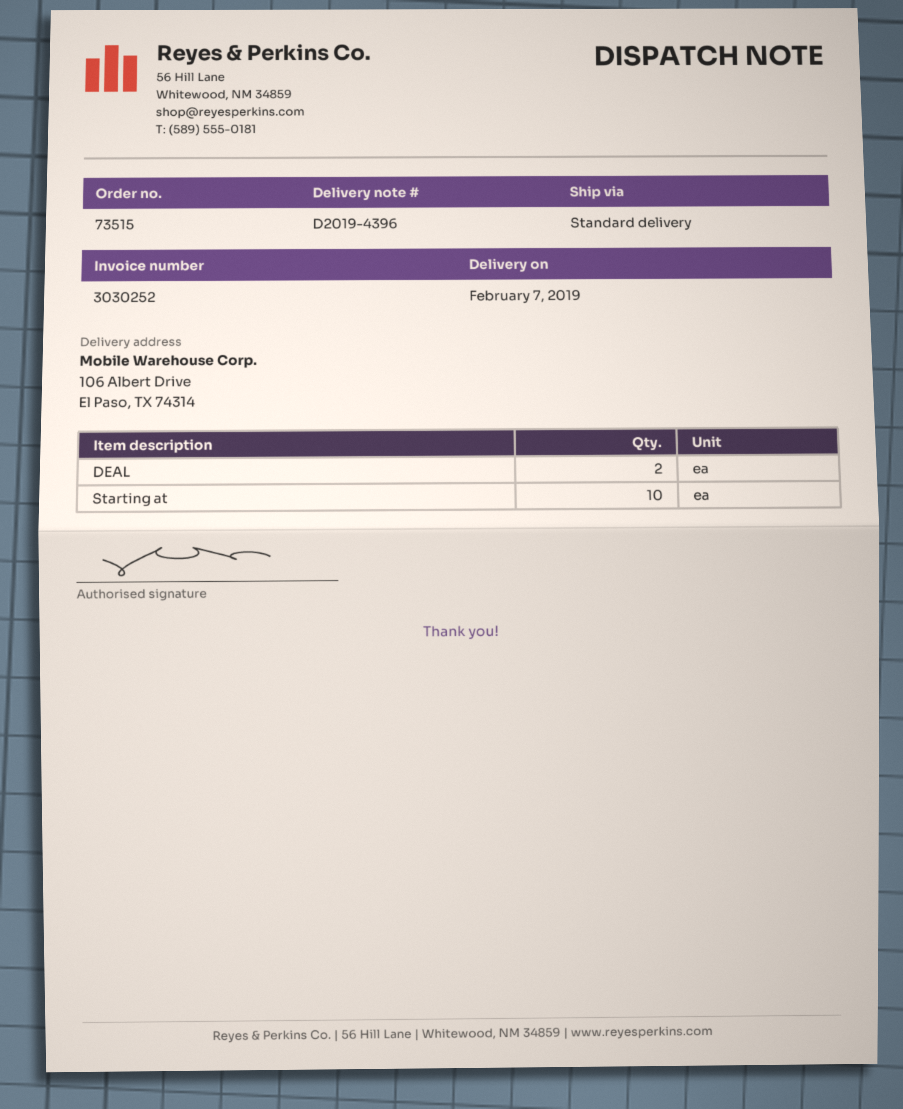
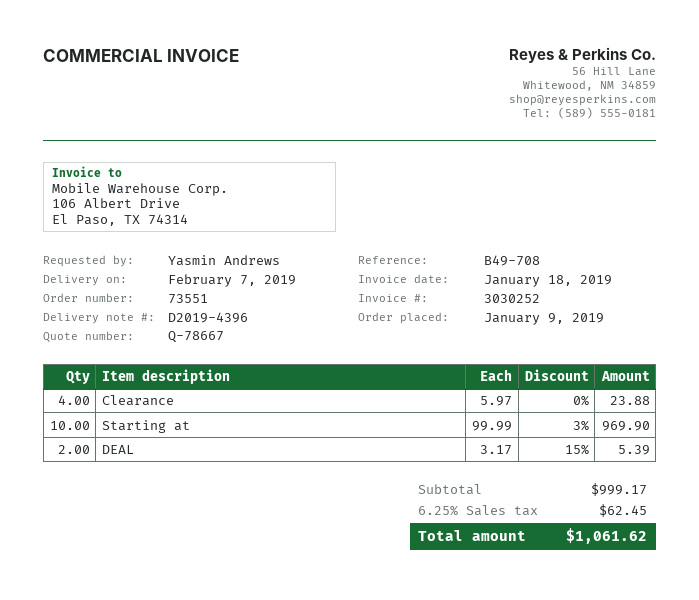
order number: 73515 -> 73551
Clearance: none -> 4

